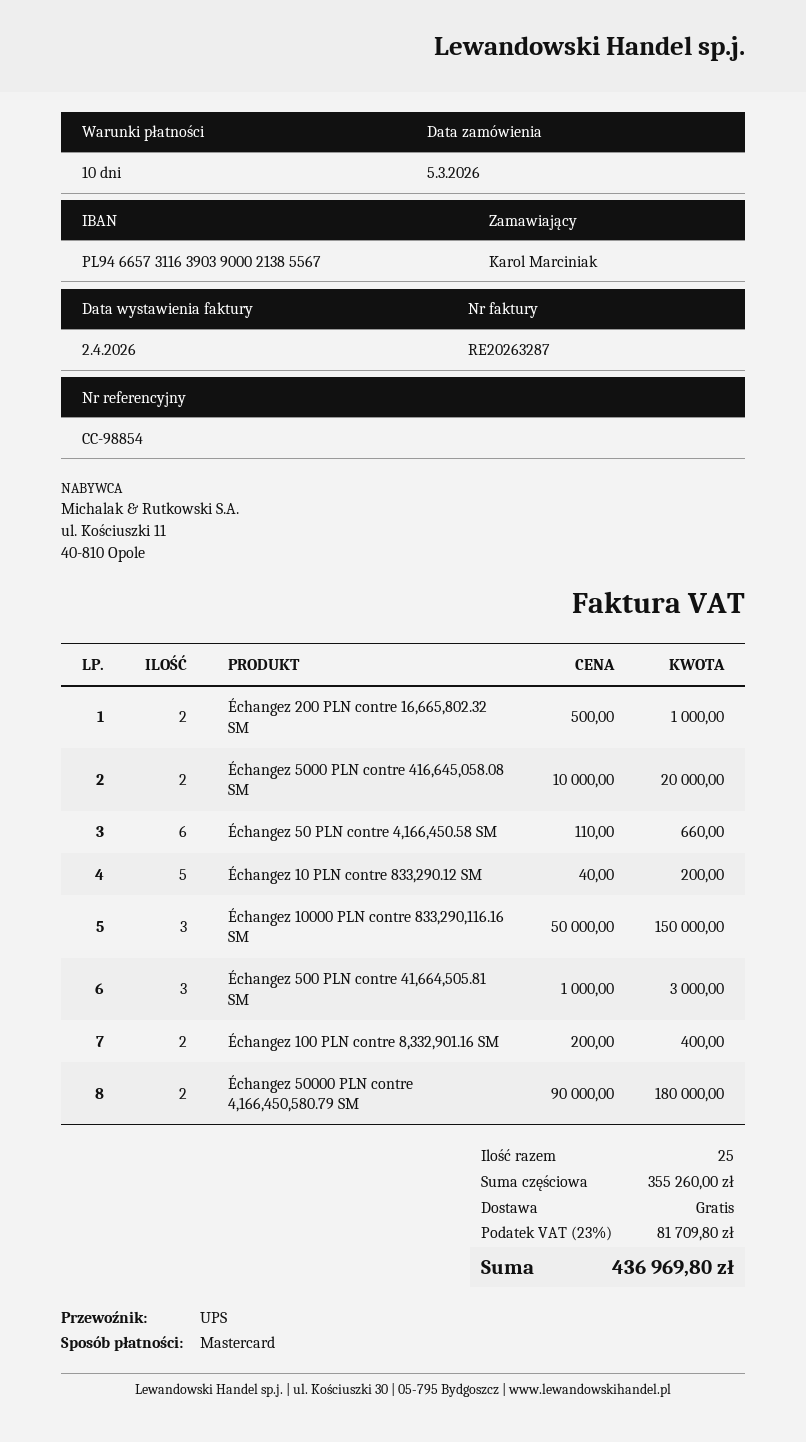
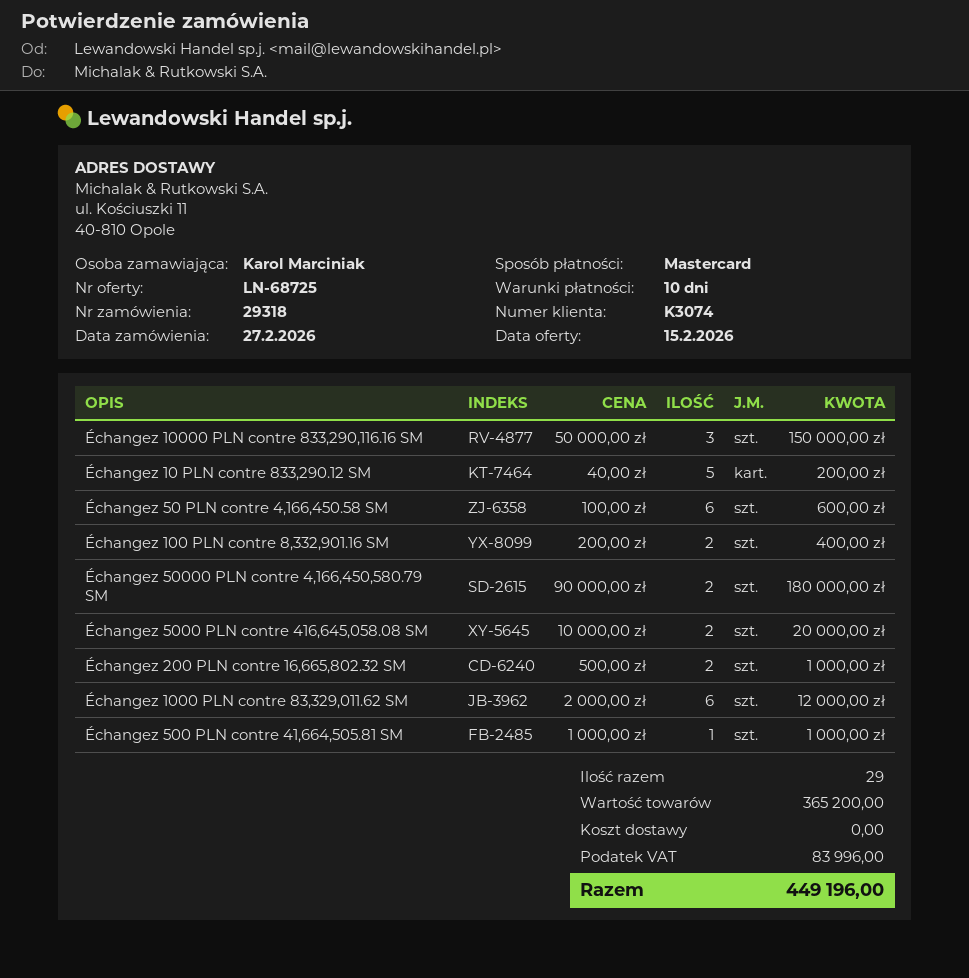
order date: 2026-03-05 -> 2026-02-27
Échangez 50 PLN contre 4,166,450.58 SM: 6 x 110.00 = 660.00 -> 6 x 100.00 = 600.00
Échangez 500 PLN contre 41,664,505.81 SM: 3 x 1000.00 = 3000.00 -> 1 x 1000.00 = 1000.00
Échangez 1000 PLN contre 83,329,011.62 SM: none -> 6 x 2000.00 = 12000.00
total quantity: 25 -> 29
subtotal: 355260.00 -> 365200.00
tax: 81709.80 -> 83996.00
total: 436969.80 -> 449196.00

